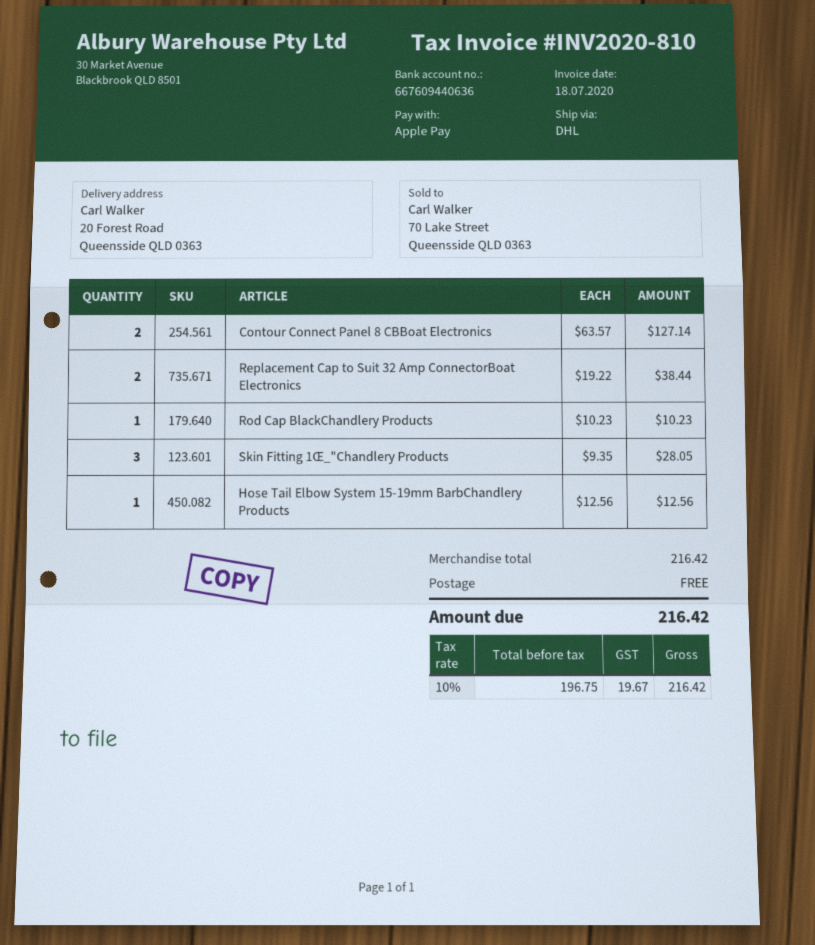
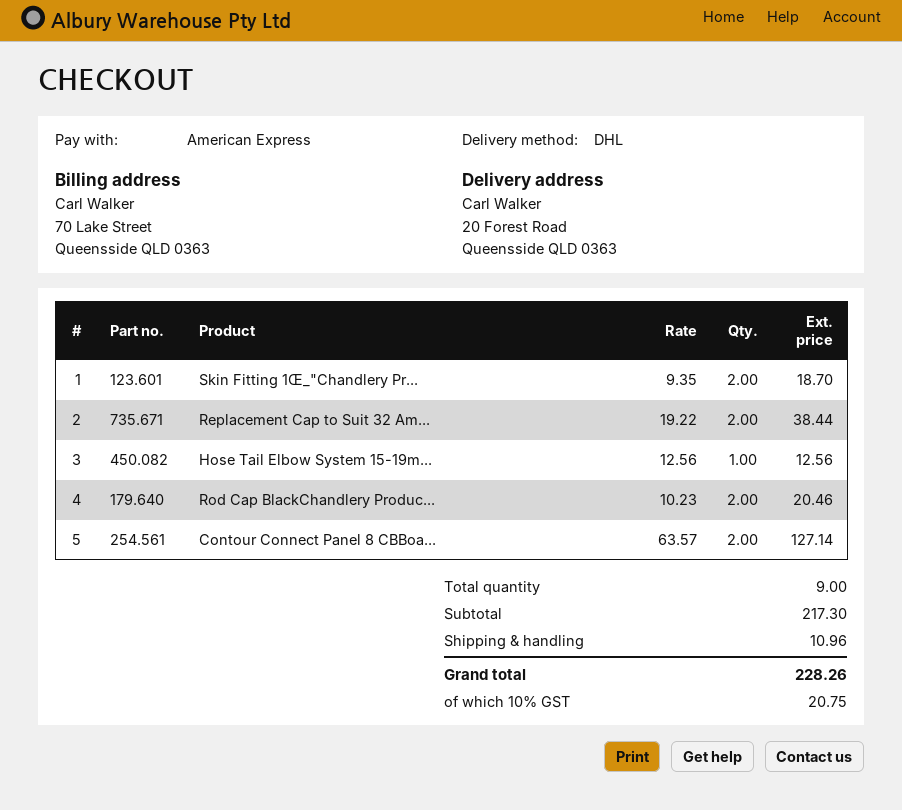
payment method: Apple Pay -> American Express
Rod Cap BlackChandlery Products: 1 x 10.23 = 10.23 -> 2 x 10.23 = 20.46
Skin Fitting 1Œ_"Chandlery Products: 3 x 9.35 = 28.05 -> 2 x 9.35 = 18.70
subtotal: 216.42 -> 217.30
shipping: 0.00 -> 10.96
tax: 10% = 19.67 -> 10% = 20.75
total: 216.42 -> 228.26

